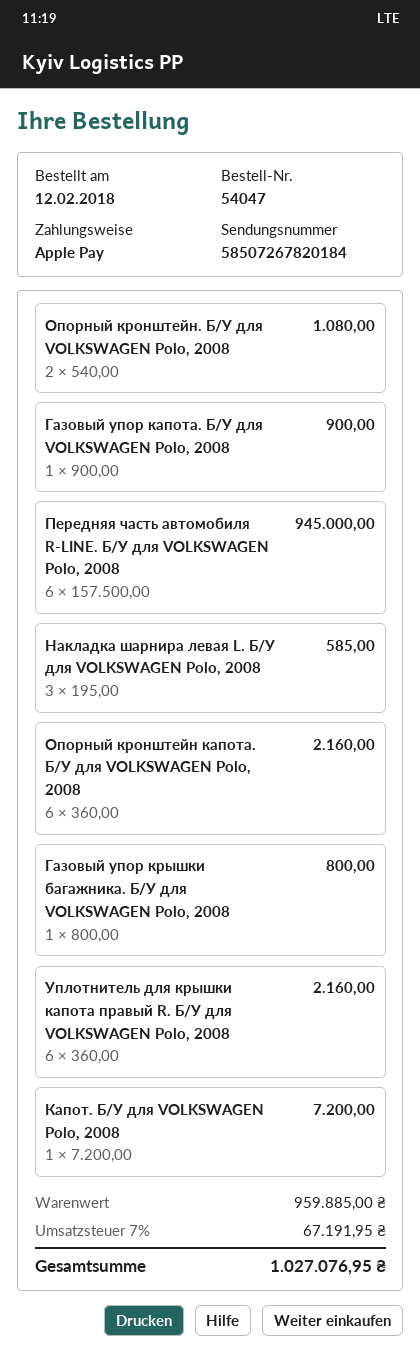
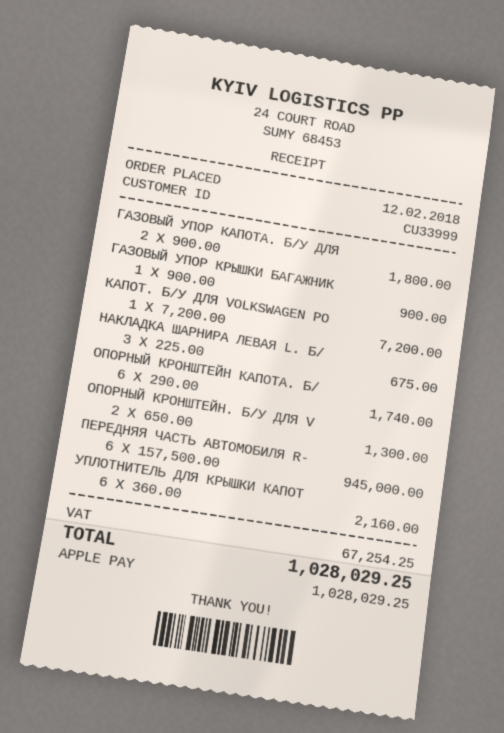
Опорный кронштейн. Б/У для VOLKSWAGEN Polo, 2008: 2 x 540.00 = 1080.00 -> 2 x 650.00 = 1300.00
Газовый упор капота. Б/У для VOLKSWAGEN Polo, 2008: 1 x 900.00 = 900.00 -> 2 x 900.00 = 1800.00
Накладка шарнира левая L. Б/У для VOLKSWAGEN Polo, 2008: 3 x 195.00 = 585.00 -> 3 x 225.00 = 675.00
Опорный кронштейн капота. Б/У для VOLKSWAGEN Polo, 2008: 6 x 360.00 = 2160.00 -> 6 x 290.00 = 1740.00
Газовый упор крышки багажника. Б/У для VOLKSWAGEN Polo, 2008: 1 x 800.00 = 800.00 -> 1 x 900.00 = 900.00
tax: 67191.95 -> 67254.25
total: 1027076.95 -> 1028029.25

